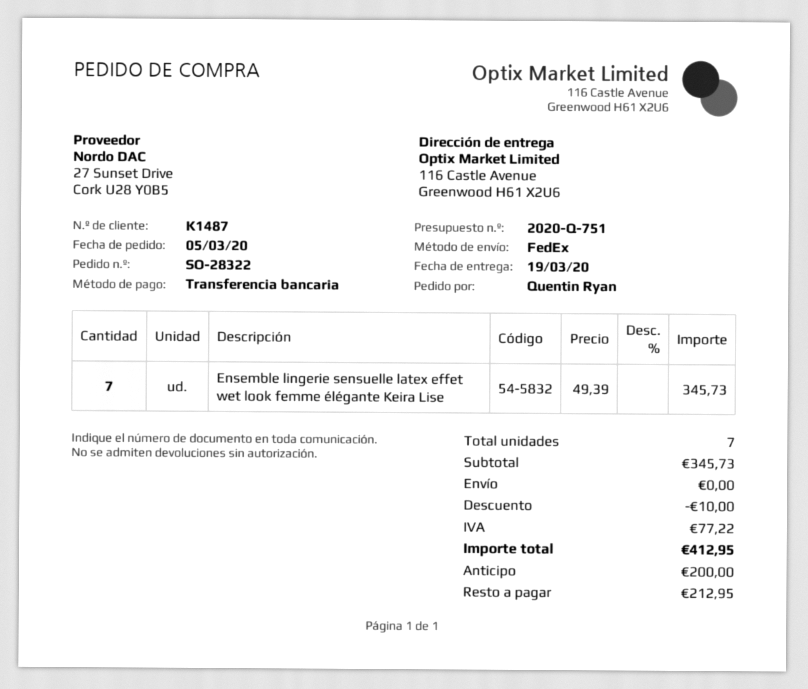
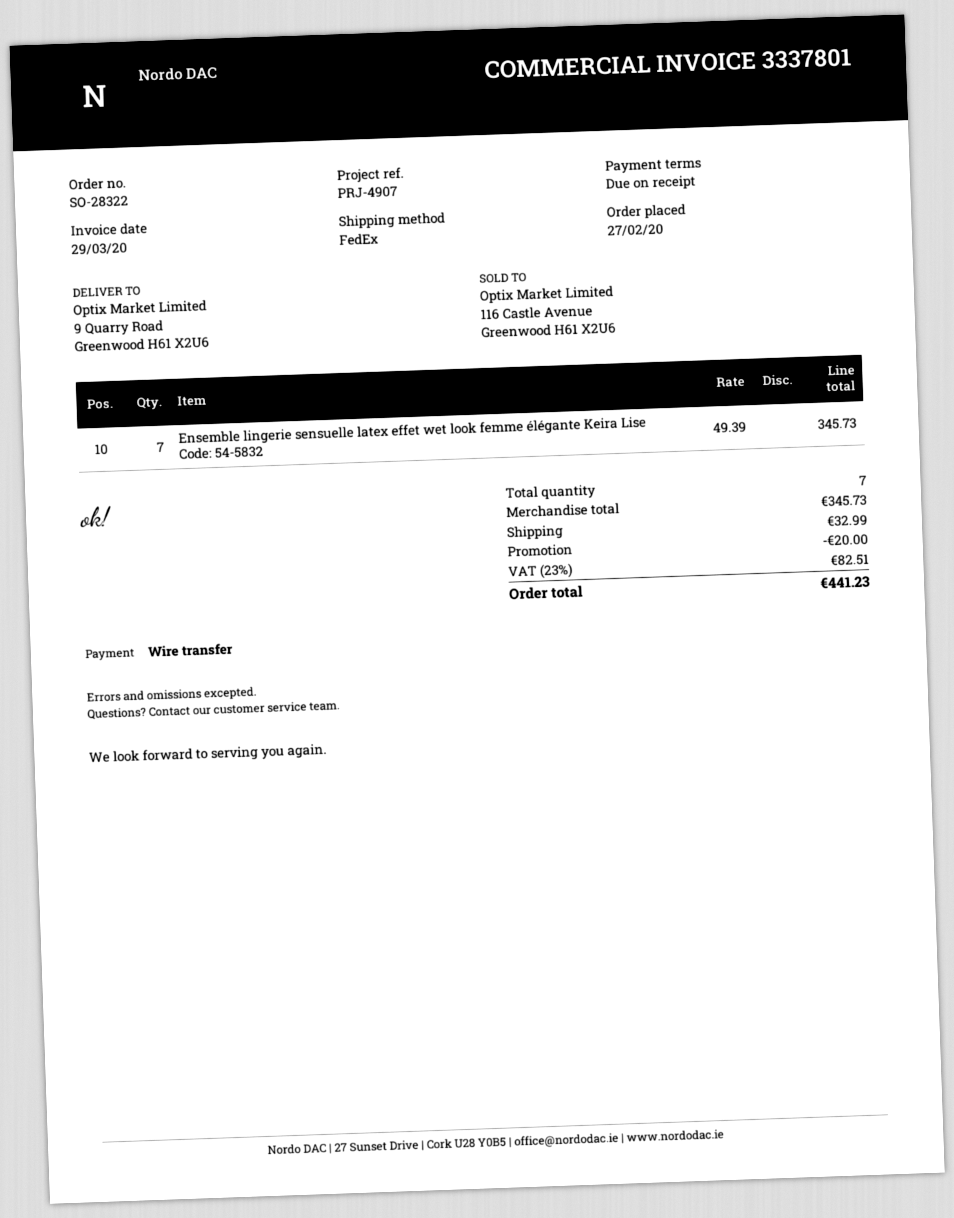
order date: 2020-03-05 -> 2020-02-27
ship to: 116 Castle Avenue, Greenwood H61 X2U6 -> 9 Quarry Road, Greenwood H61 X2U6
discount: 10.00 -> 20.00
shipping: 0.00 -> 32.99
tax: 77.22 -> 82.51
total: 412.95 -> 441.23

